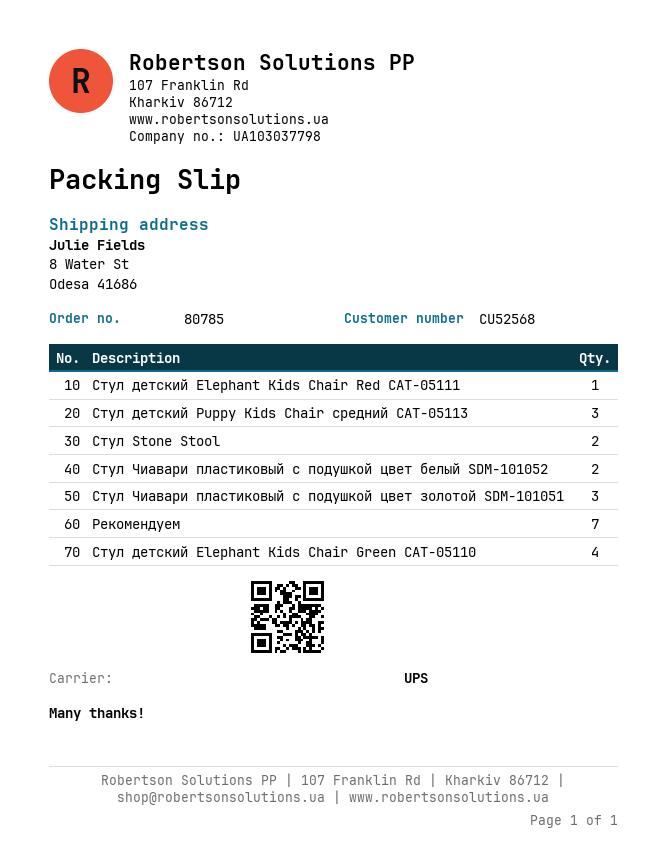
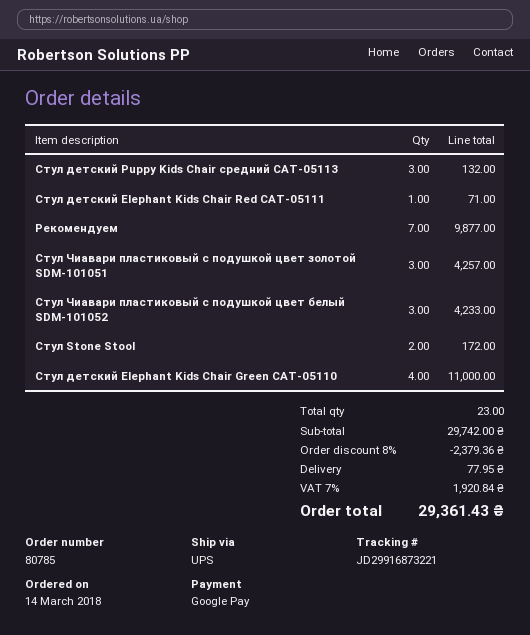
Стул Чиавари пластиковый с подушкой цвет белый SDM-101052: 2 -> 3

